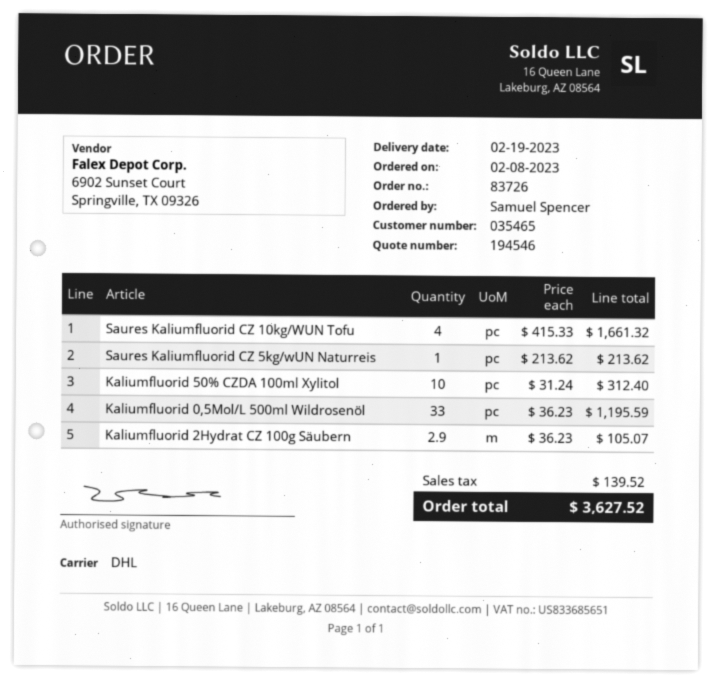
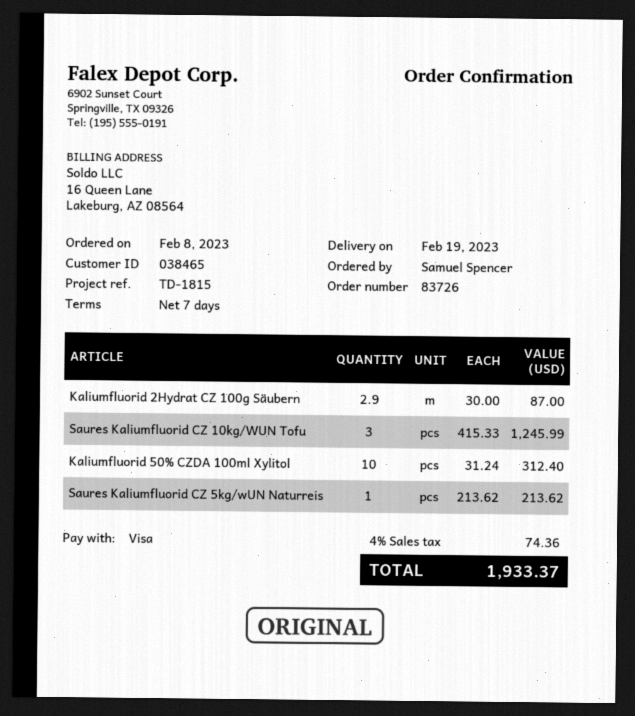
customer number: 035465 -> 038465
Saures Kaliumfluorid CZ 10kg/WUN Tofu: 4 x 415.33 = 1661.32 -> 3 x 415.33 = 1245.99
Kaliumfluorid 0,5Mol/L 500ml Wildrosenöl: 33 x 36.23 = 1195.59 -> none
Kaliumfluorid 2Hydrat CZ 100g Säubern: 2.9 x 36.23 = 105.07 -> 2.9 x 30.00 = 87.00
tax: 139.52 -> 74.36
total: 3627.52 -> 1933.37

